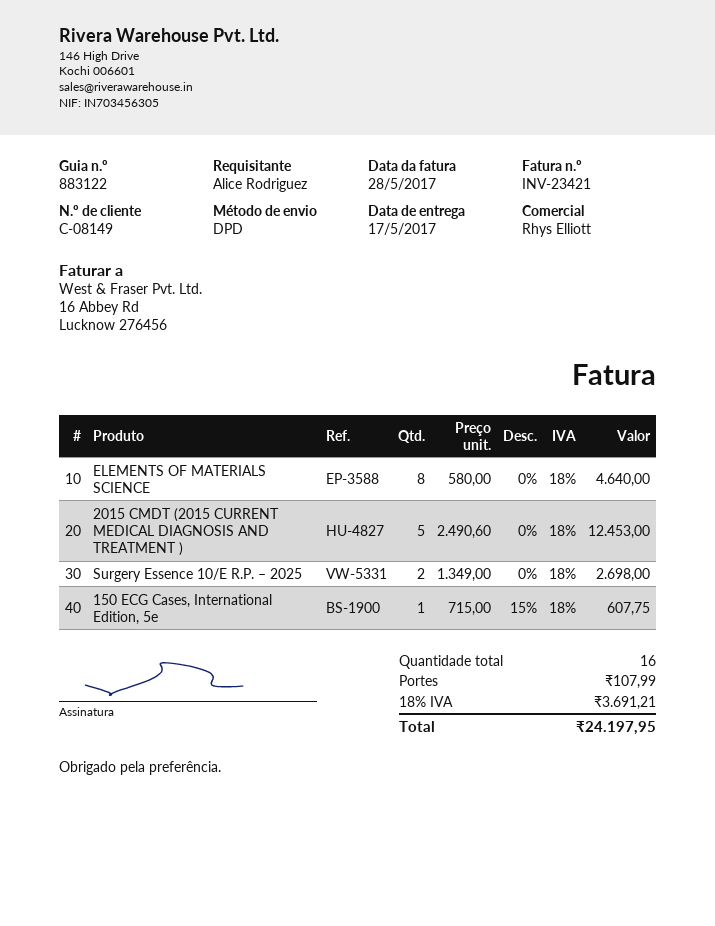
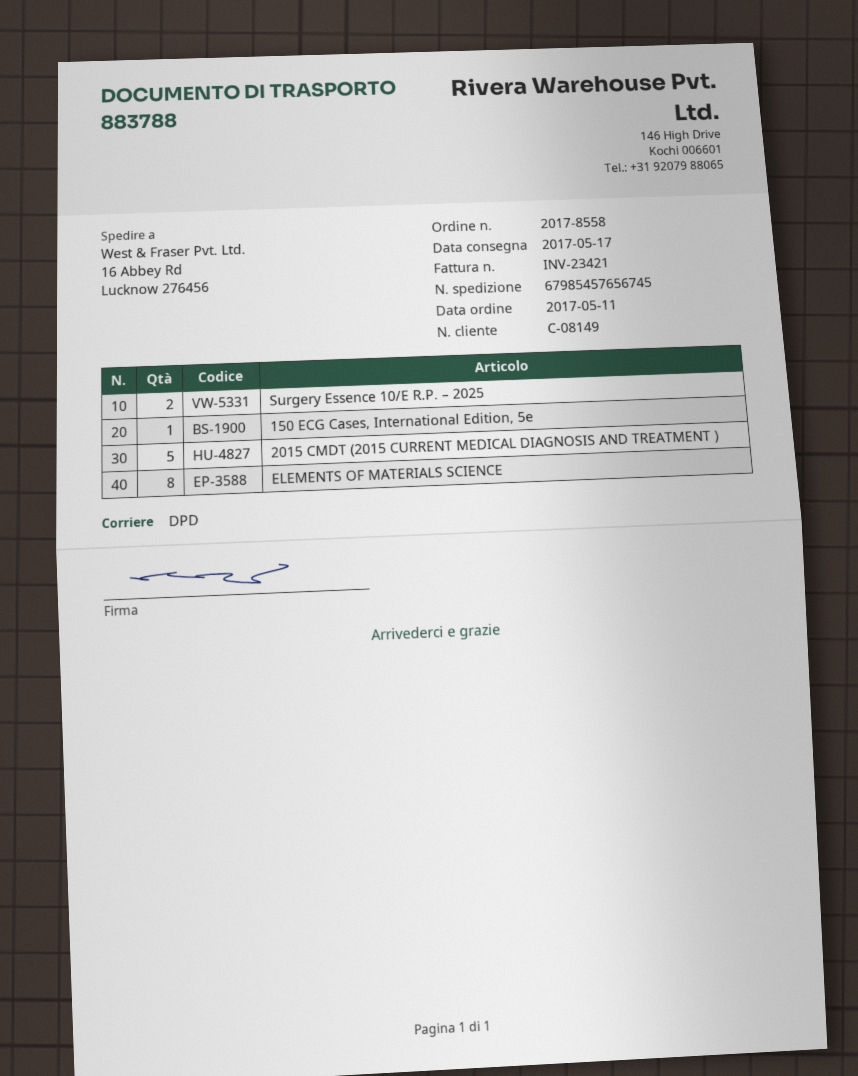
delivery note number: 883122 -> 883788

